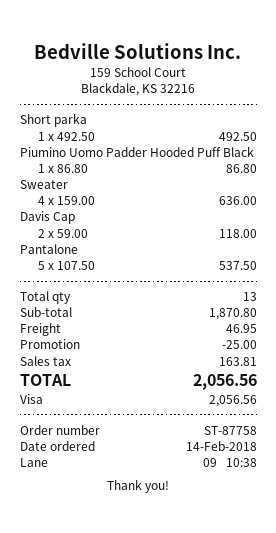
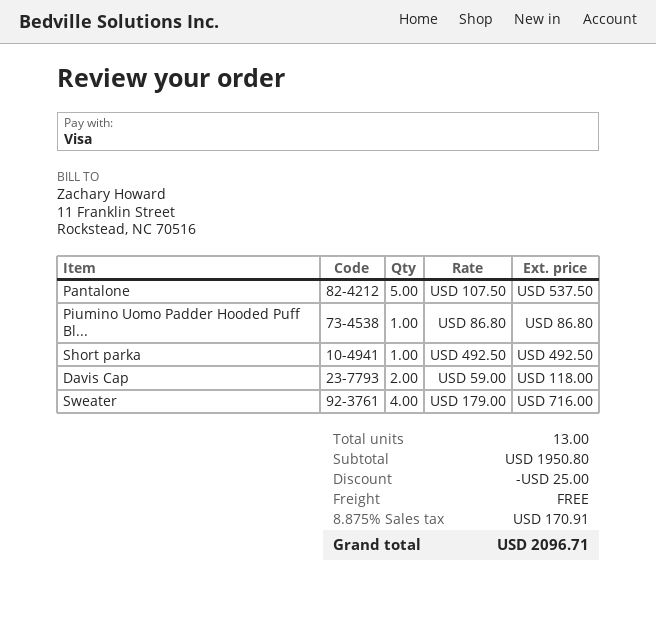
Sweater: 4 x 159.00 = 636.00 -> 4 x 179.00 = 716.00
subtotal: 1870.80 -> 1950.80
shipping: 46.95 -> 0.00
tax: 163.81 -> 170.91
total: 2056.56 -> 2096.71

